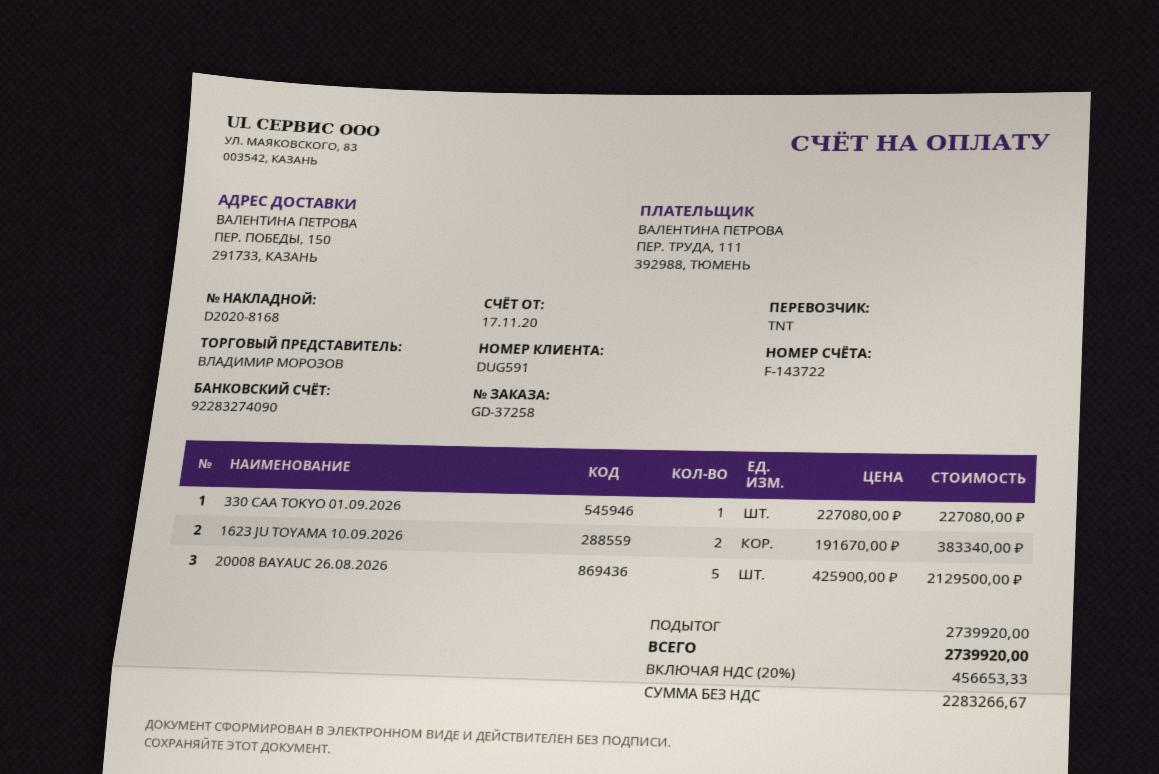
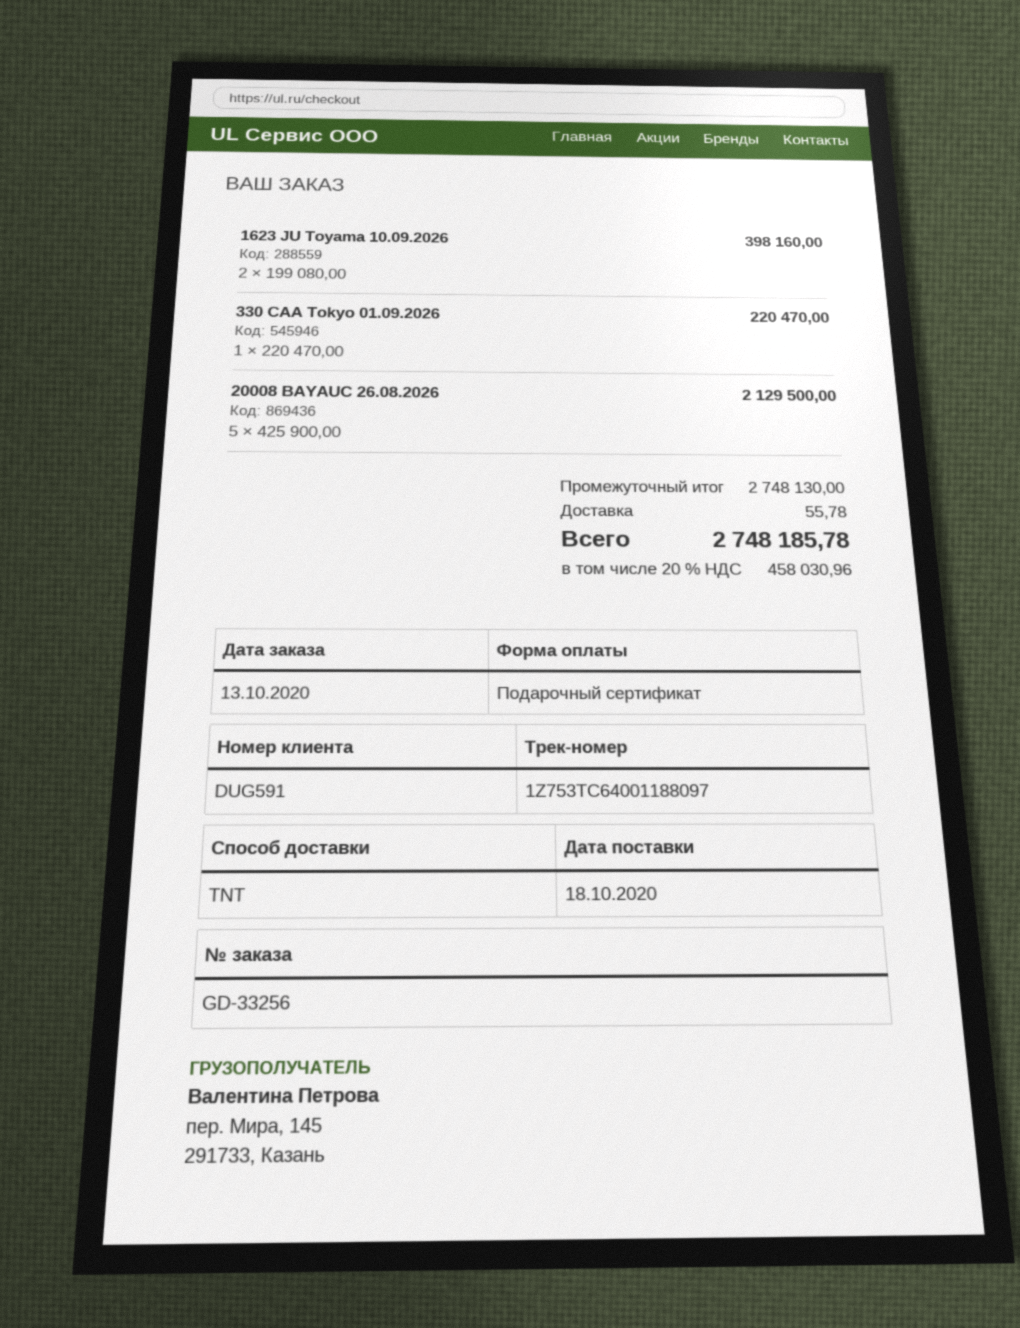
order number: GD-37258 -> GD-33256
ship to: ПЕР. ПОБЕДЫ, 150, 291733, КАЗАНЬ -> пер. Мира, 145, 291733, Казань
330 CAA TOKYO 01.09.2026: 1 x 227080.00 = 227080.00 -> 1 x 220470.00 = 220470.00
1623 JU TOYAMA 10.09.2026: 2 x 191670.00 = 383340.00 -> 2 x 199080.00 = 398160.00
subtotal: 2739920.00 -> 2748130.00
shipping: none -> 55.78
tax: 20% = 456653.33 -> 20% = 458030.96
total: 2739920.00 -> 2748185.78

